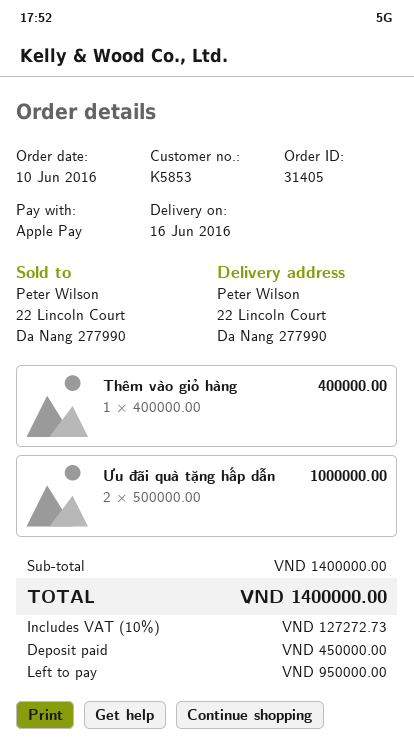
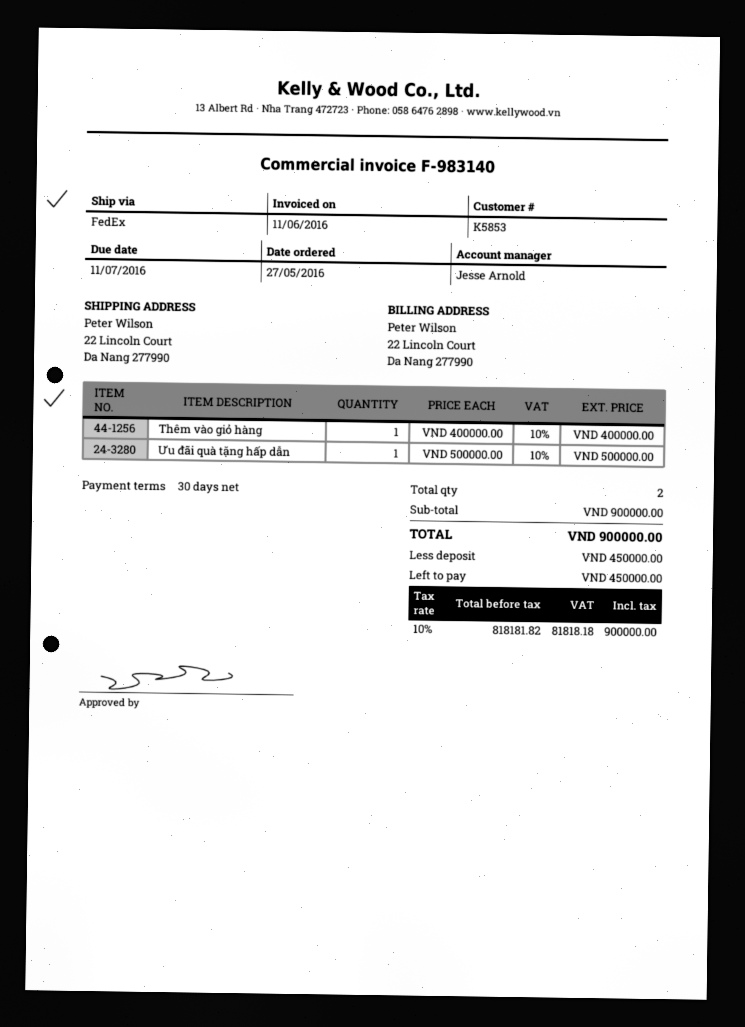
order date: 2016-06-10 -> 2016-05-27
Ưu đãi quà tặng hấp dẫn: 2 x 500000.00 = 1000000.00 -> 1 x 500000.00 = 500000.00
subtotal: 1400000.00 -> 900000.00
tax: 10% = 127272.73 -> 10% = 81818.18
total: 1400000.00 -> 900000.00
balance: 950000.00 -> 450000.00

